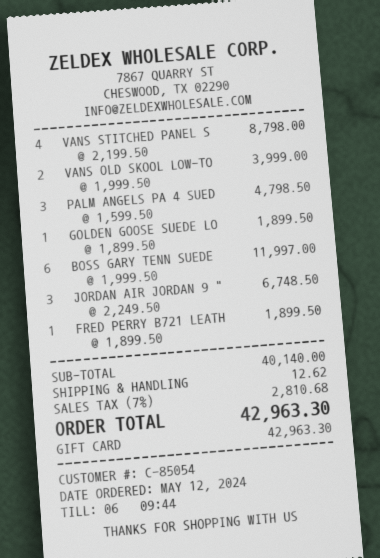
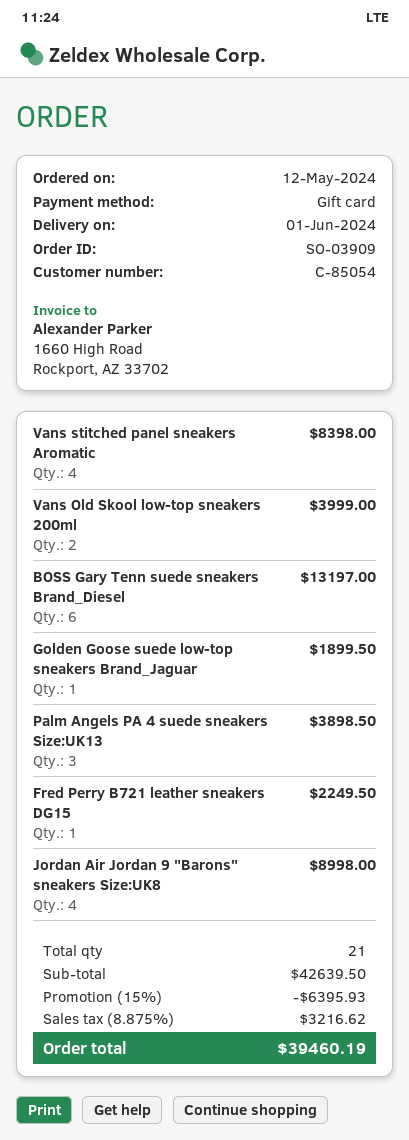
VANS STITCHED PANEL S: 4 for 8798.00 -> 4 for 8398.00
PALM ANGELS PA 4 SUED: 3 for 4798.50 -> 3 for 3898.50
BOSS GARY TENN SUEDE: 6 for 11997.00 -> 6 for 13197.00
JORDAN AIR JORDAN 9 ": 3 for 6748.50 -> 4 for 8998.00
FRED PERRY B721 LEATH: 1 for 1899.50 -> 1 for 2249.50
subtotal: 40140.00 -> 42639.50
discount: none -> 15% = 6395.93
shipping: 12.62 -> none
tax: 7% = 2810.68 -> 8.875% = 3216.62
total: 42963.30 -> 39460.19

